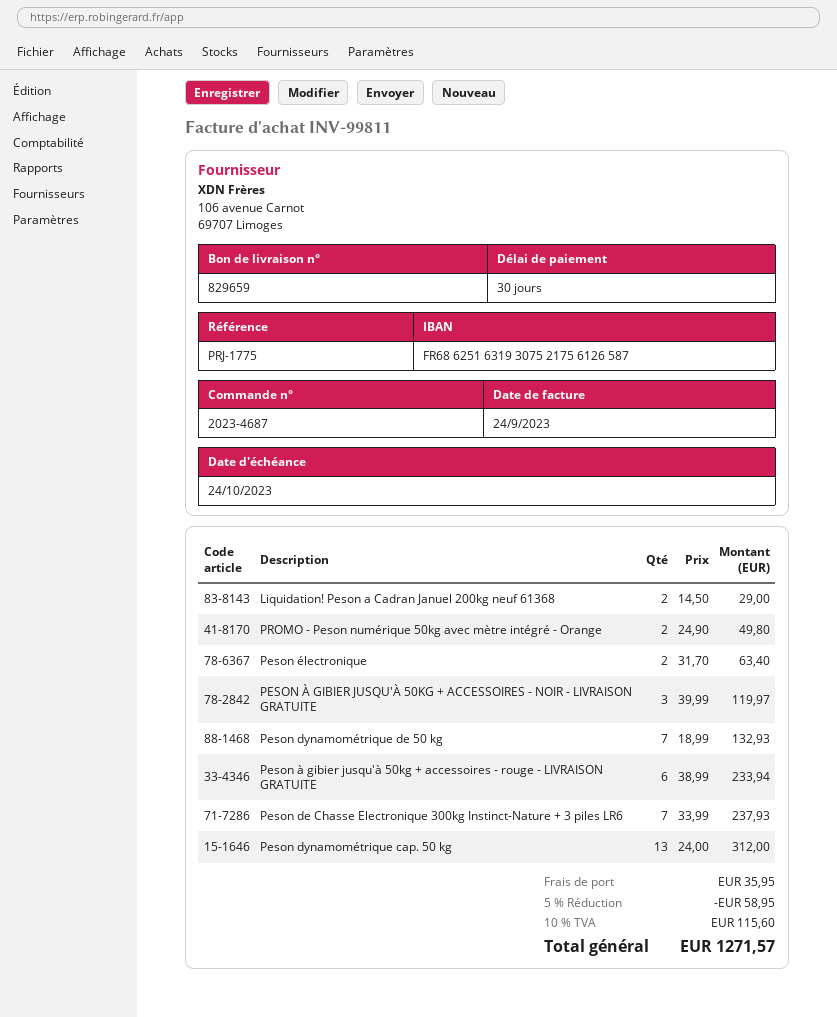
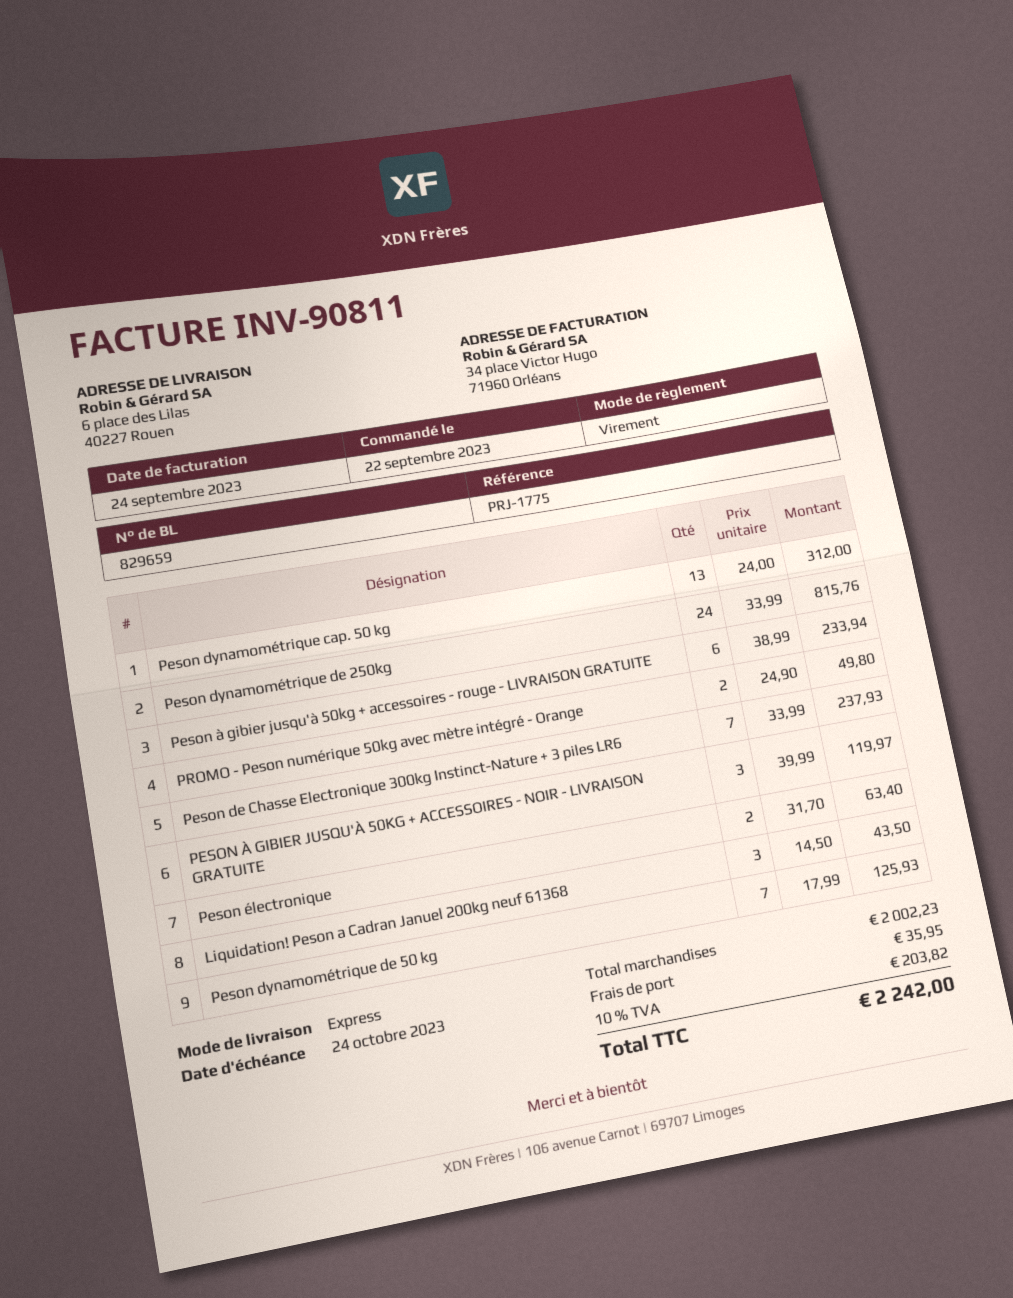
invoice number: INV-99811 -> INV-90811
Liquidation! Peson a Cadran Januel 200kg neuf 61368: 2 x 14.50 = 29.00 -> 3 x 14.50 = 43.50
Peson dynamométrique de 50 kg: 7 x 18.99 = 132.93 -> 7 x 17.99 = 125.93
Peson dynamométrique de 250kg: none -> 24 x 33.99 = 815.76
discount: 5% = 58.95 -> none
tax: 10% = 115.60 -> 10% = 203.82
total: 1271.57 -> 2242.00

